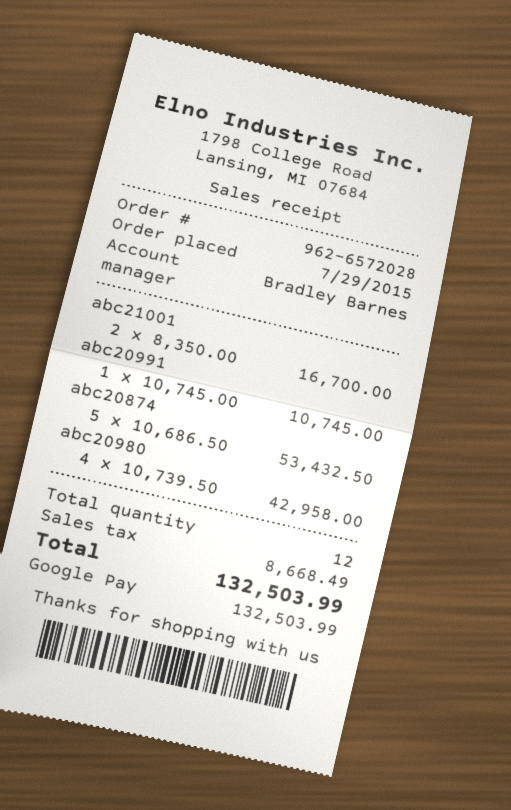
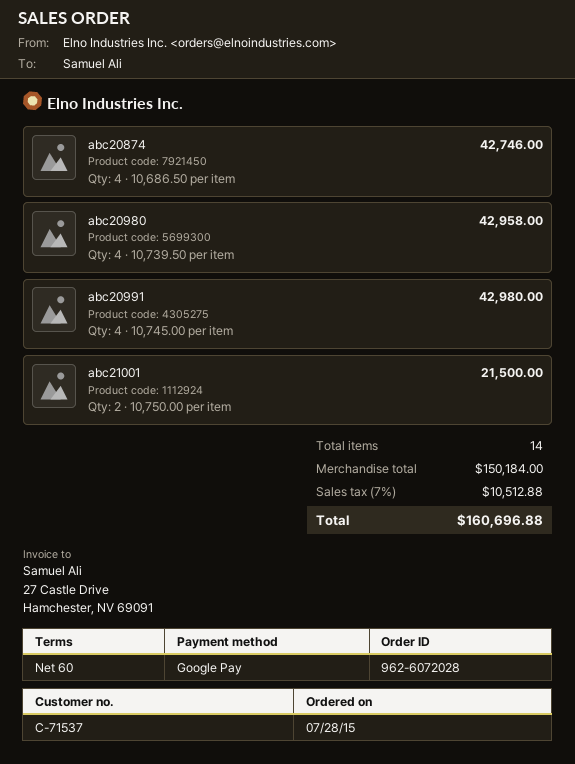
order number: 962-6572028 -> 962-6072028
order date: 2015-07-29 -> 2015-07-28
abc21001: 2 x 8350.00 = 16700.00 -> 2 x 10750.00 = 21500.00
abc20991: 1 x 10745.00 = 10745.00 -> 4 x 10745.00 = 42980.00
abc20874: 5 x 10686.50 = 53432.50 -> 4 x 10686.50 = 42746.00
total quantity: 12 -> 14
tax: 8668.49 -> 10512.88
total: 132503.99 -> 160696.88

